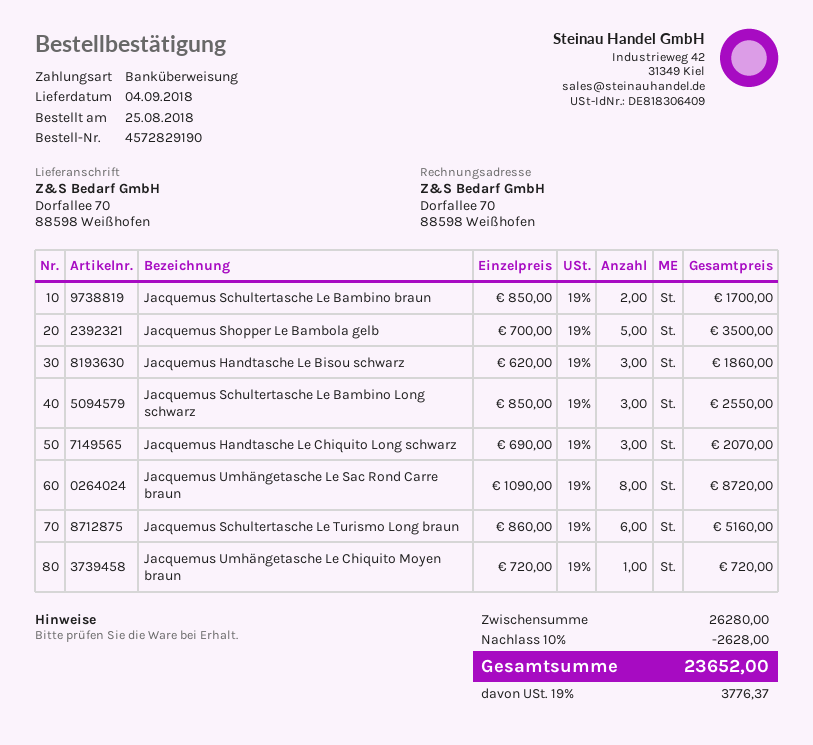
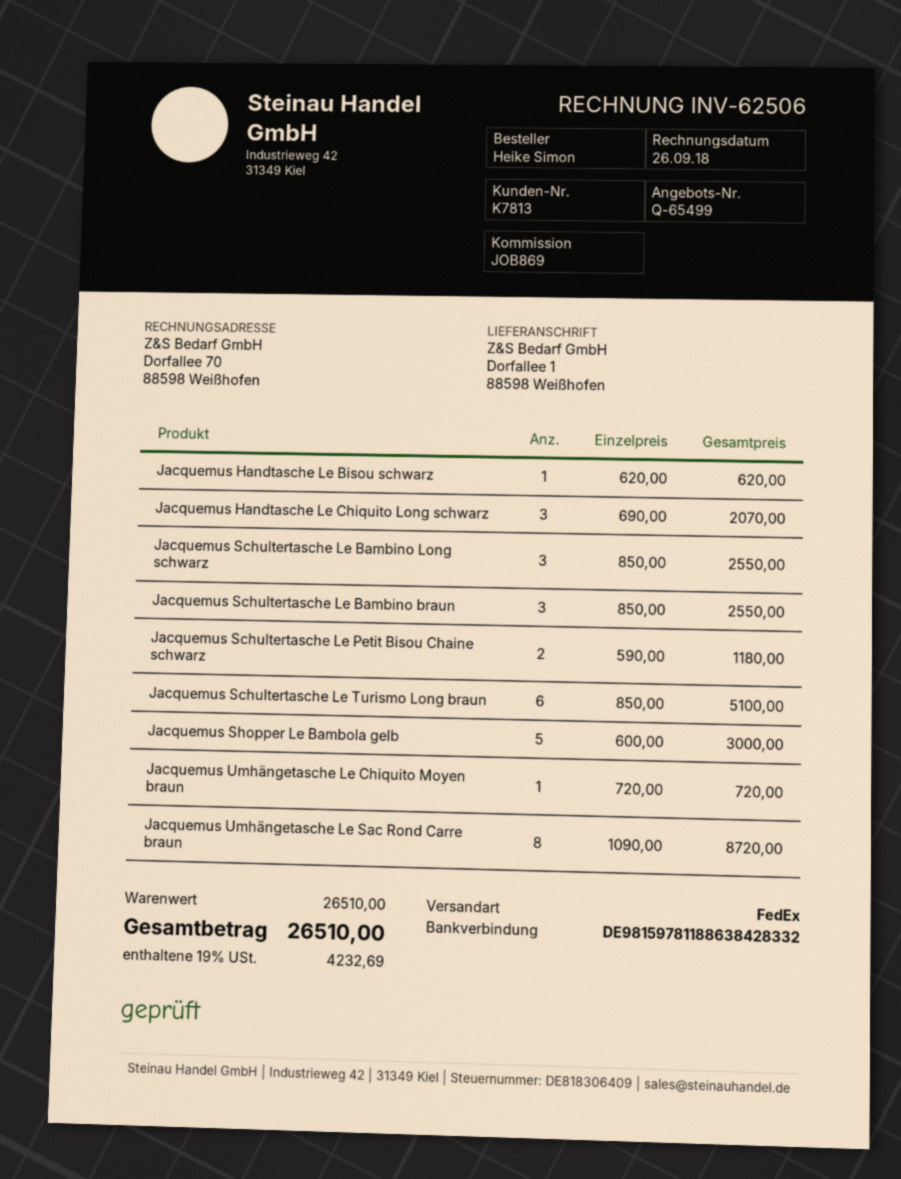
ship to: Dorfallee 70, 88598 Weißhofen -> Dorfallee 1, 88598 Weißhofen
Jacquemus Schultertasche Le Bambino braun: 2 x 850.00 = 1700.00 -> 3 x 850.00 = 2550.00
Jacquemus Shopper Le Bambola gelb: 5 x 700.00 = 3500.00 -> 5 x 600.00 = 3000.00
Jacquemus Handtasche Le Bisou schwarz: 3 x 620.00 = 1860.00 -> 1 x 620.00 = 620.00
Jacquemus Schultertasche Le Turismo Long braun: 6 x 860.00 = 5160.00 -> 6 x 850.00 = 5100.00
Jacquemus Schultertasche Le Petit Bisou Chaine schwarz: none -> 2 x 590.00 = 1180.00
subtotal: 26280.00 -> 26510.00
discount: 10% = 2628.00 -> none
tax: 19% = 3776.37 -> 19% = 4232.69
total: 23652.00 -> 26510.00

